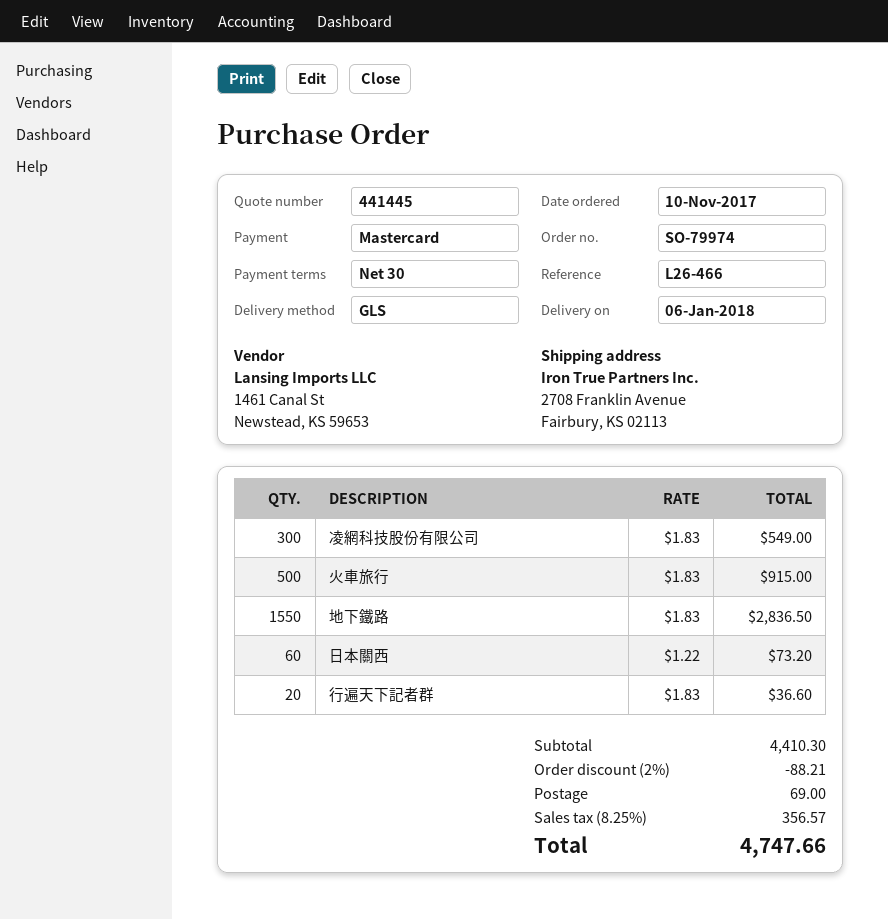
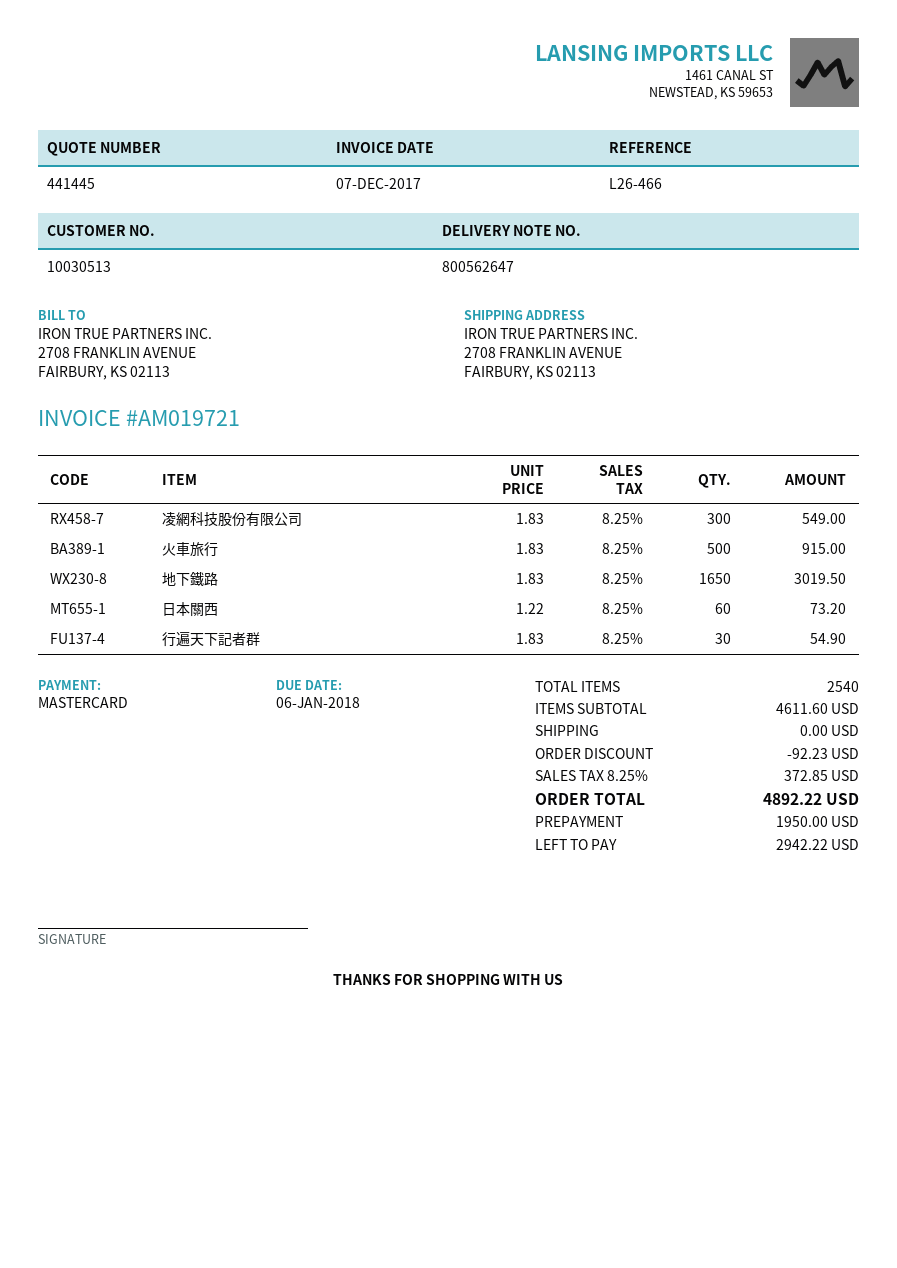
地下鐵路: 1550 x 1.83 = 2836.50 -> 1650 x 1.83 = 3019.50
行遍天下記者群: 20 x 1.83 = 36.60 -> 30 x 1.83 = 54.90
subtotal: 4410.30 -> 4611.60
discount: 88.21 -> 92.23
shipping: 69.00 -> 0.00
tax: 8.25% = 356.57 -> 8.25% = 372.85
total: 4747.66 -> 4892.22

